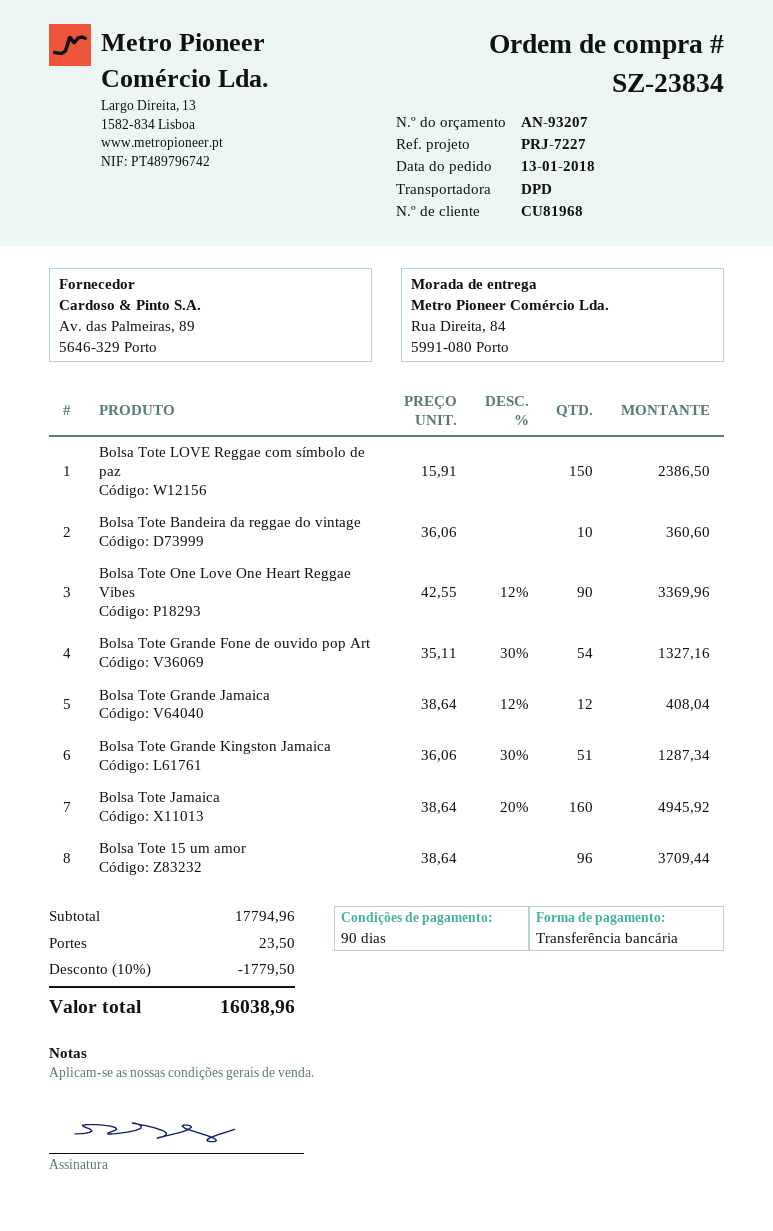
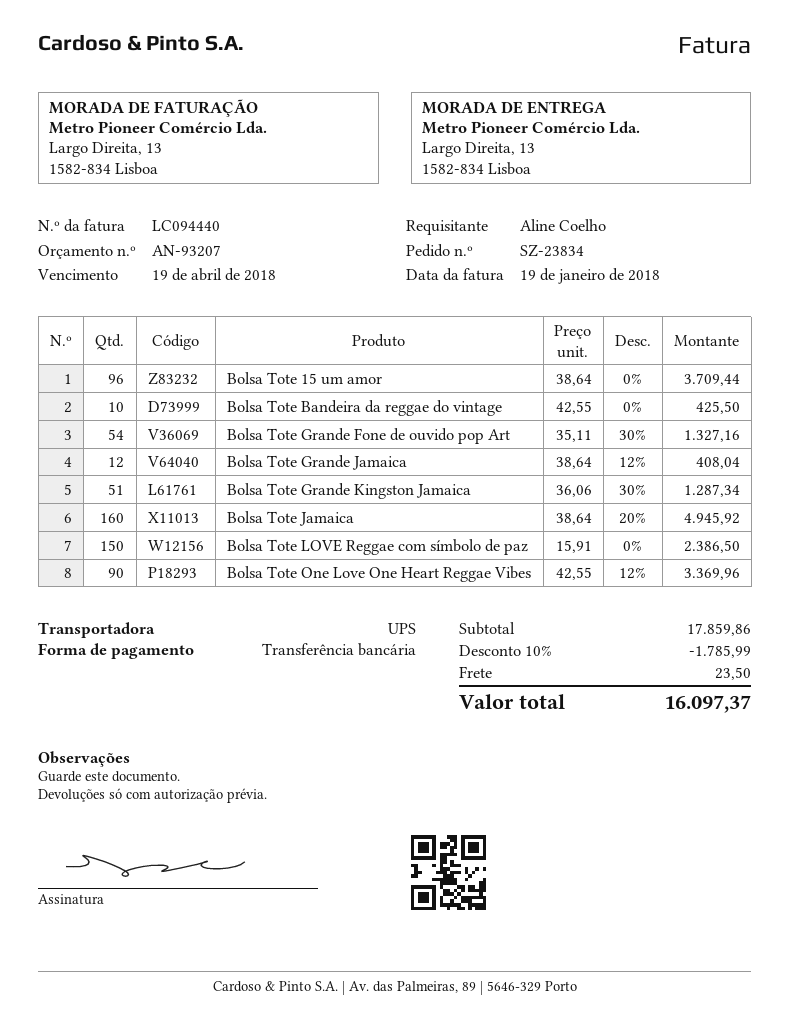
shipping method: DPD -> UPS
ship to: Rua Direita, 84, 5991-080 Porto -> Largo Direita, 13, 1582-834 Lisboa
Bolsa Tote Bandeira da reggae do vintage: 10 x 36.06 = 360.60 -> 10 x 42.55 = 425.50
subtotal: 17794.96 -> 17859.86
discount: 10% = 1779.50 -> 10% = 1785.99
total: 16038.96 -> 16097.37

